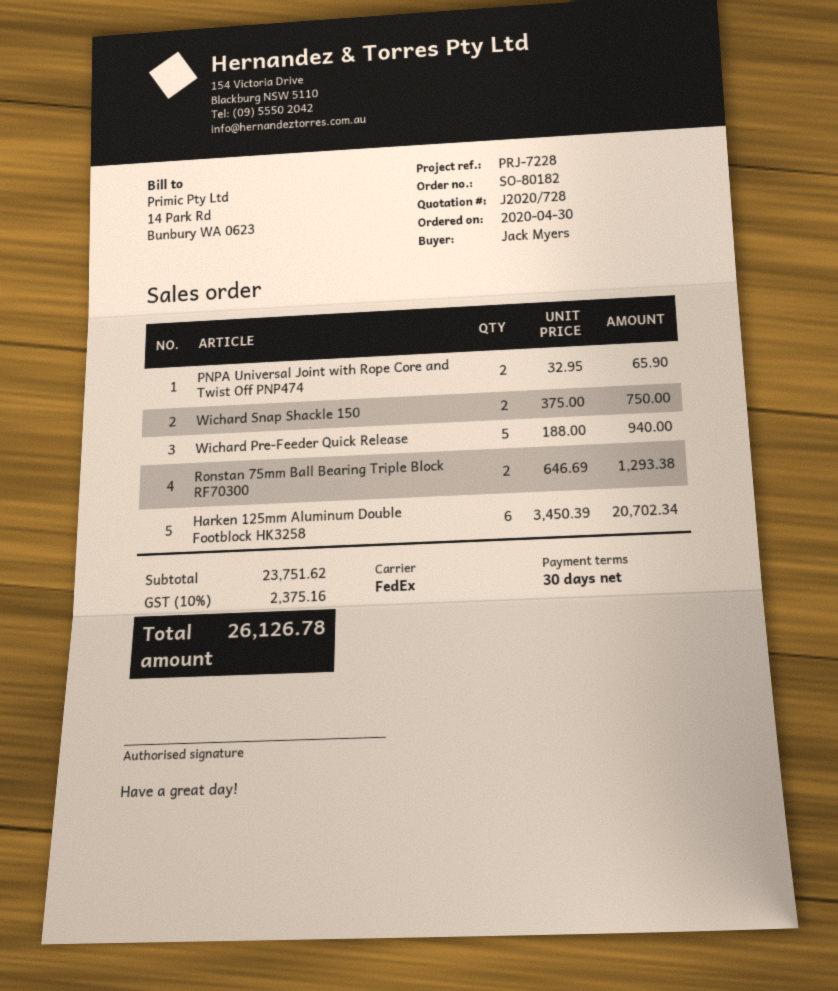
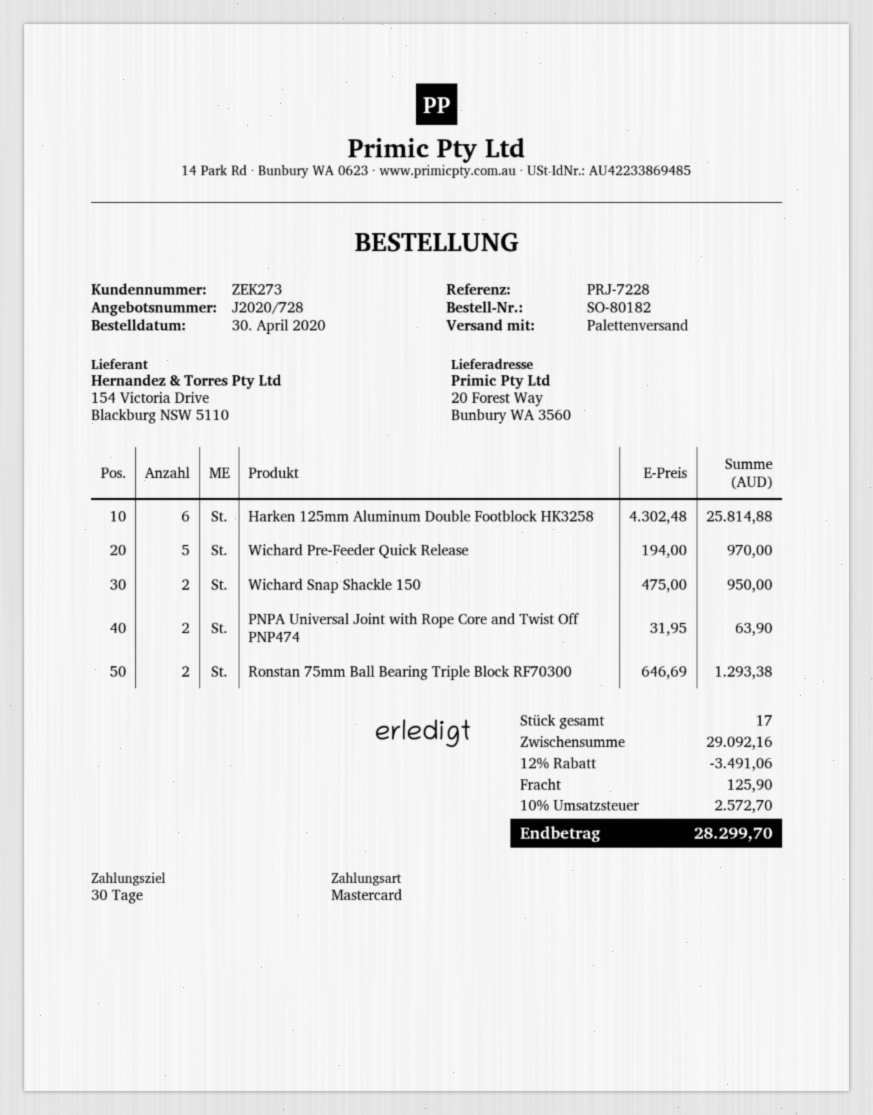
shipping method: FedEx -> pallet freight
PNPA Universal Joint with Rope Core and Twist Off PNP474: 2 x 32.95 = 65.90 -> 2 x 31.95 = 63.90
Wichard Snap Shackle 150: 2 x 375.00 = 750.00 -> 2 x 475.00 = 950.00
Wichard Pre-Feeder Quick Release: 5 x 188.00 = 940.00 -> 5 x 194.00 = 970.00
Harken 125mm Aluminum Double Footblock HK3258: 6 x 3450.39 = 20702.34 -> 6 x 4302.48 = 25814.88
subtotal: 23751.62 -> 29092.16
discount: none -> 12% = 3491.06
shipping: none -> 125.90
tax: 10% = 2375.16 -> 10% = 2572.70
total: 26126.78 -> 28299.70

